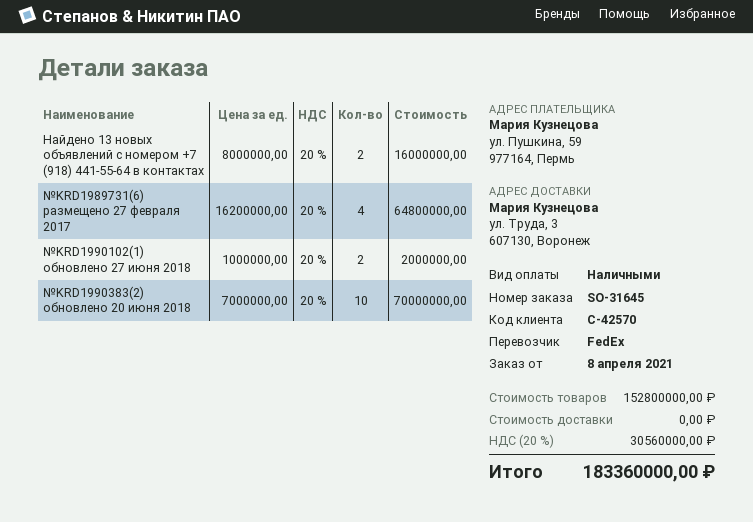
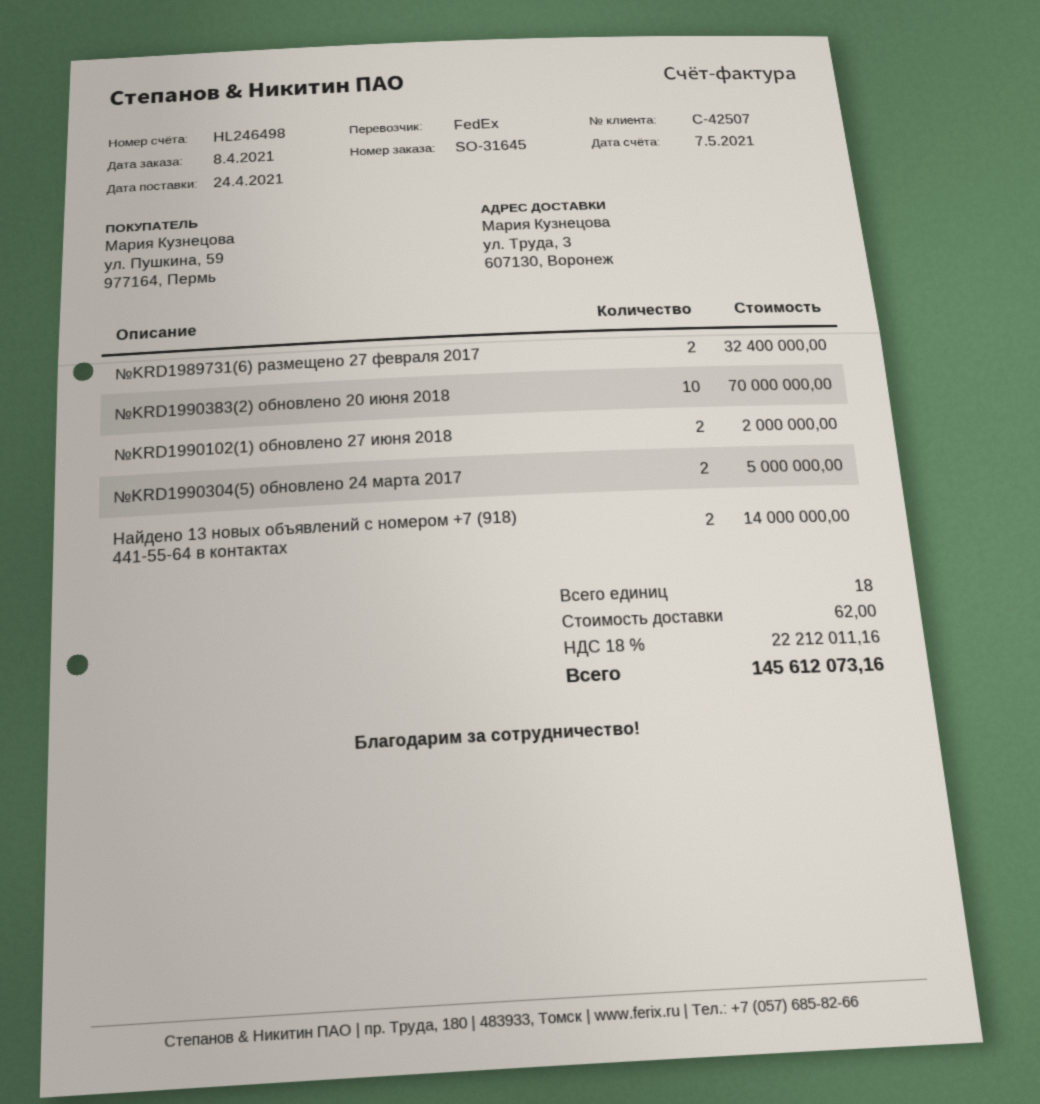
customer number: C-42570 -> C-42507
Найдено 13 новых объявлений с номером +7 (918) 441-55-64 в контактах: 2 for 16000000.00 -> 2 for 14000000.00
№KRD1989731(6) размещено 27 февраля 2017: 4 for 64800000.00 -> 2 for 32400000.00
№KRD1990304(5) обновлено 24 марта 2017: none -> 2 for 5000000.00
shipping: 0.00 -> 62.00
tax: 20% = 30560000.00 -> 18% = 22212011.16
total: 183360000.00 -> 145612073.16

